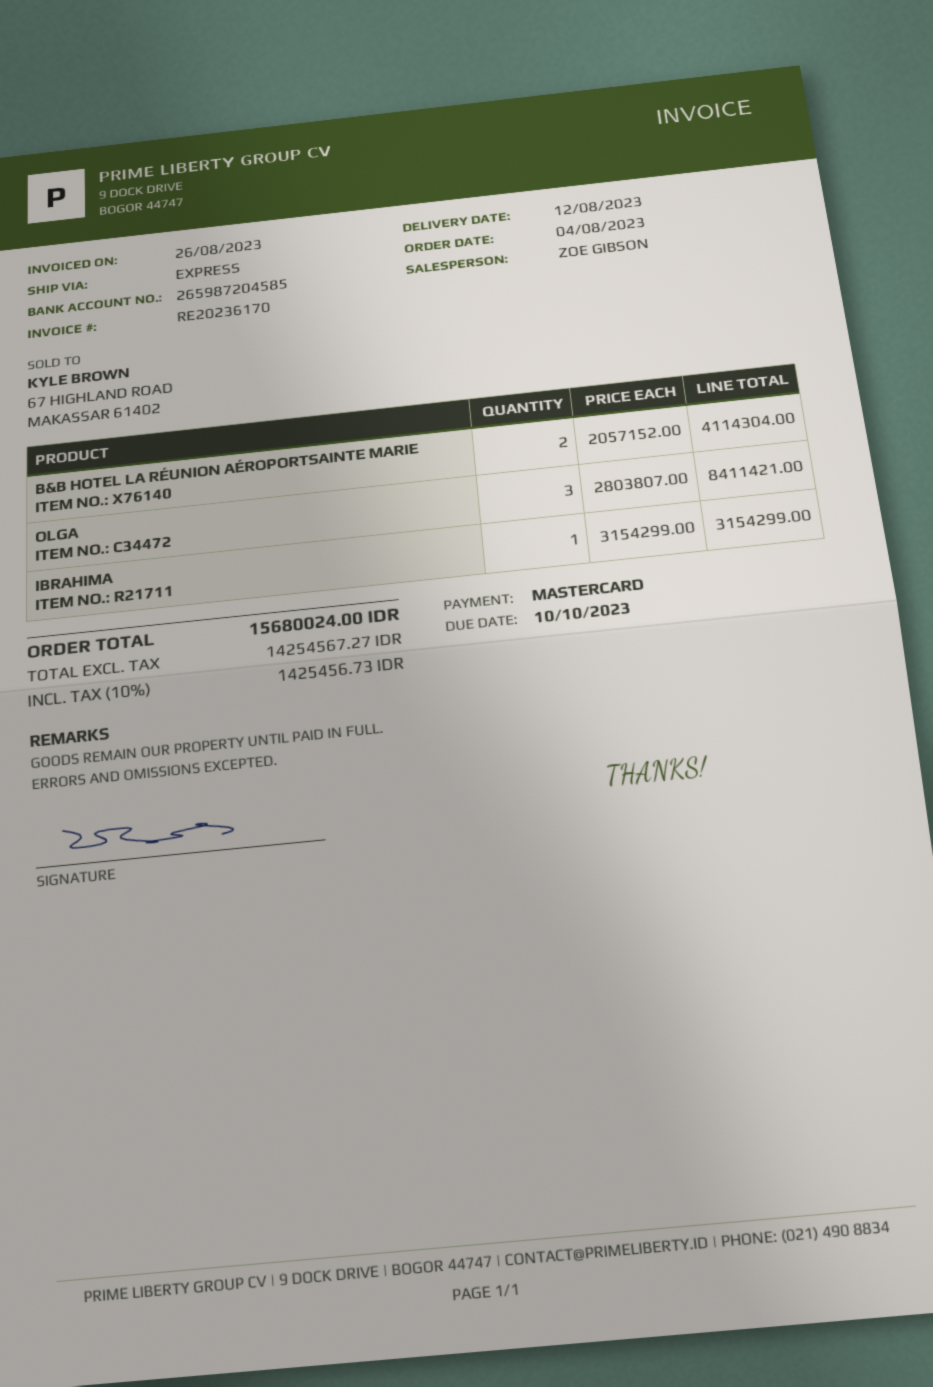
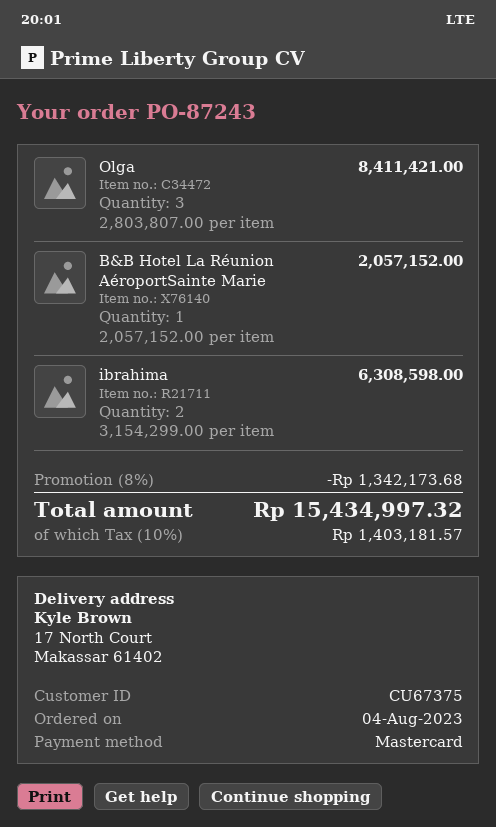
B&B HOTEL LA RÉUNION AÉROPORTSAINTE MARIE: 2 x 2057152.00 = 4114304.00 -> 1 x 2057152.00 = 2057152.00
IBRAHIMA: 1 x 3154299.00 = 3154299.00 -> 2 x 3154299.00 = 6308598.00
discount: none -> 8% = 1342173.68
tax: 10% = 1425456.73 -> 10% = 1403181.57
total: 15680024.00 -> 15434997.32

